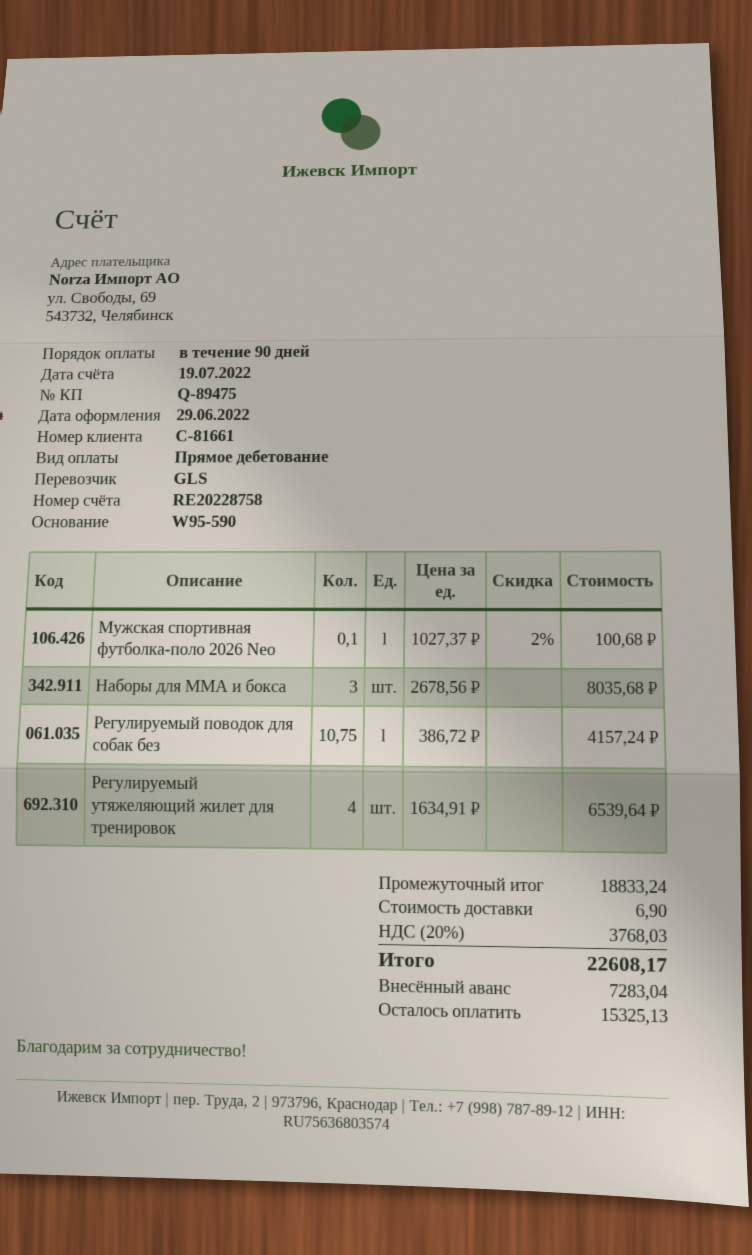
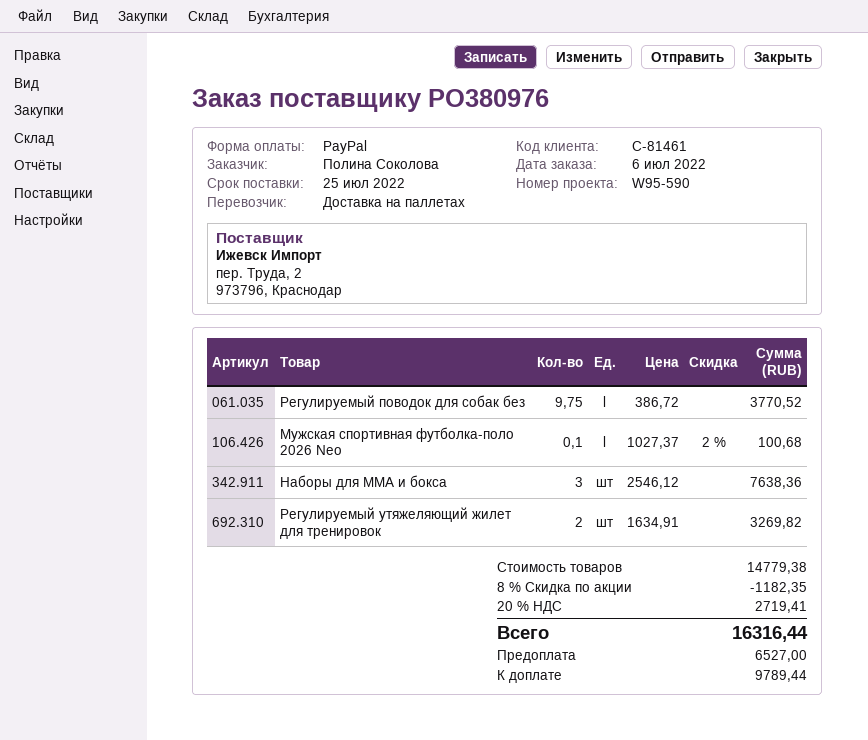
order date: 2022-06-29 -> 2022-07-06
customer number: C-81661 -> C-81461
payment method: direct debit -> PayPal
shipping method: GLS -> pallet freight
Наборы для ММА и бокса: 3 x 2678.56 = 8035.68 -> 3 x 2546.12 = 7638.36
Регулируемый поводок для собак без: 10.75 x 386.72 = 4157.24 -> 9.75 x 386.72 = 3770.52
Регулируемый утяжеляющий жилет для тренировок: 4 x 1634.91 = 6539.64 -> 2 x 1634.91 = 3269.82
subtotal: 18833.24 -> 14779.38
discount: none -> 8% = 1182.35
shipping: 6.90 -> none
tax: 20% = 3768.03 -> 20% = 2719.41
total: 22608.17 -> 16316.44
deposit: 7283.04 -> 6527.00
balance: 15325.13 -> 9789.44

